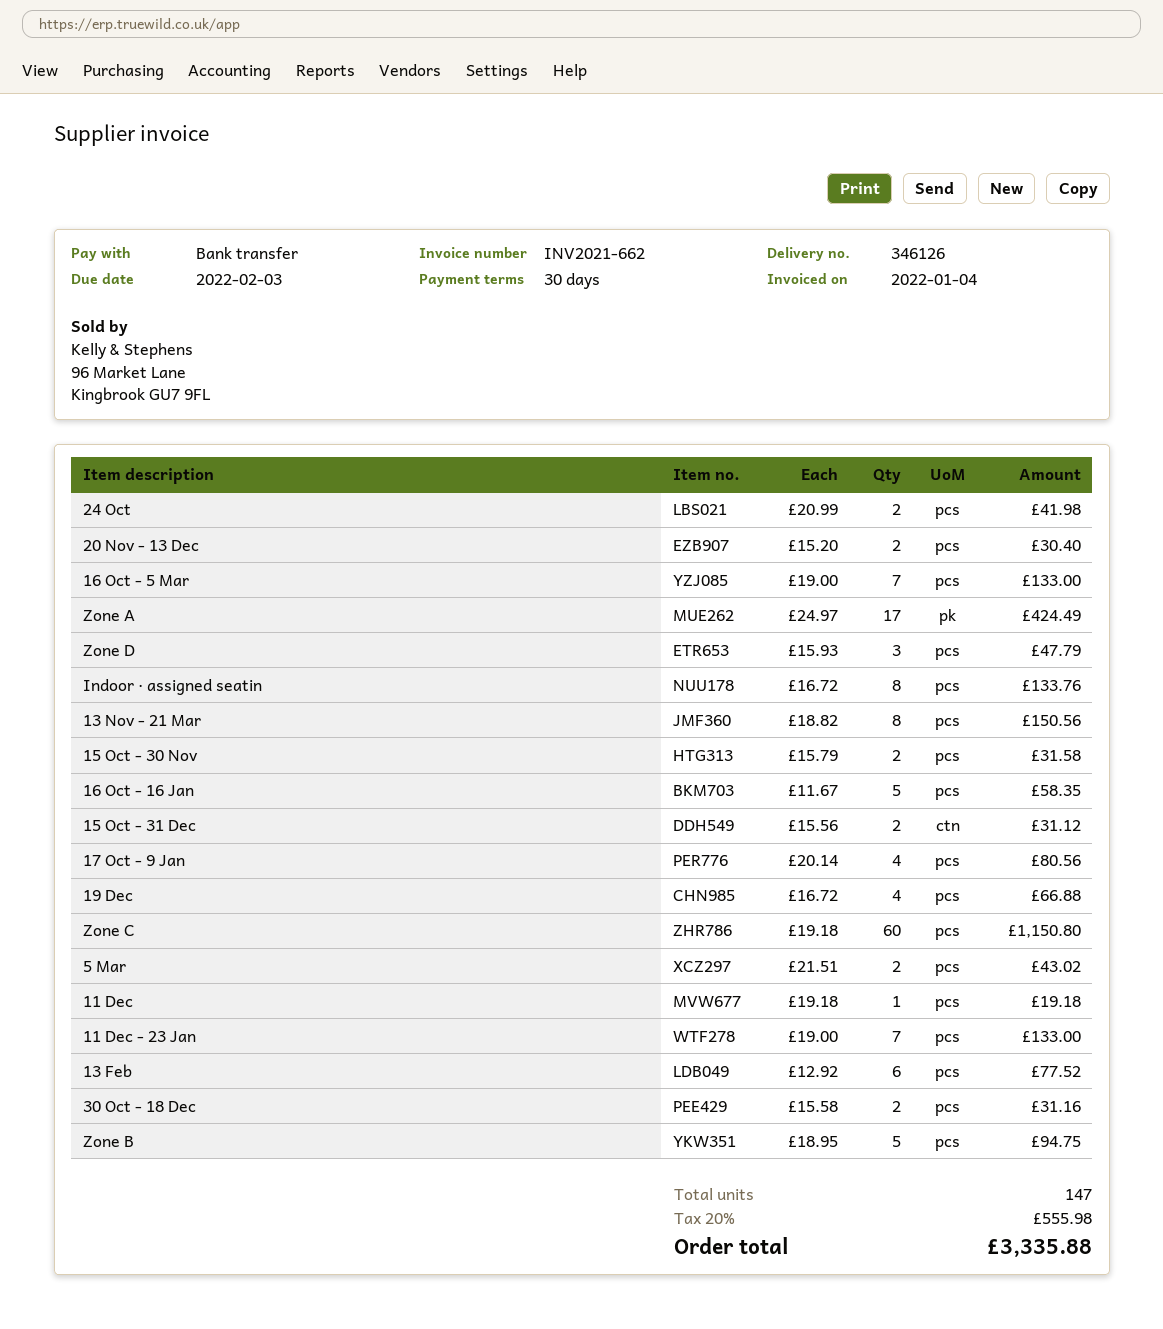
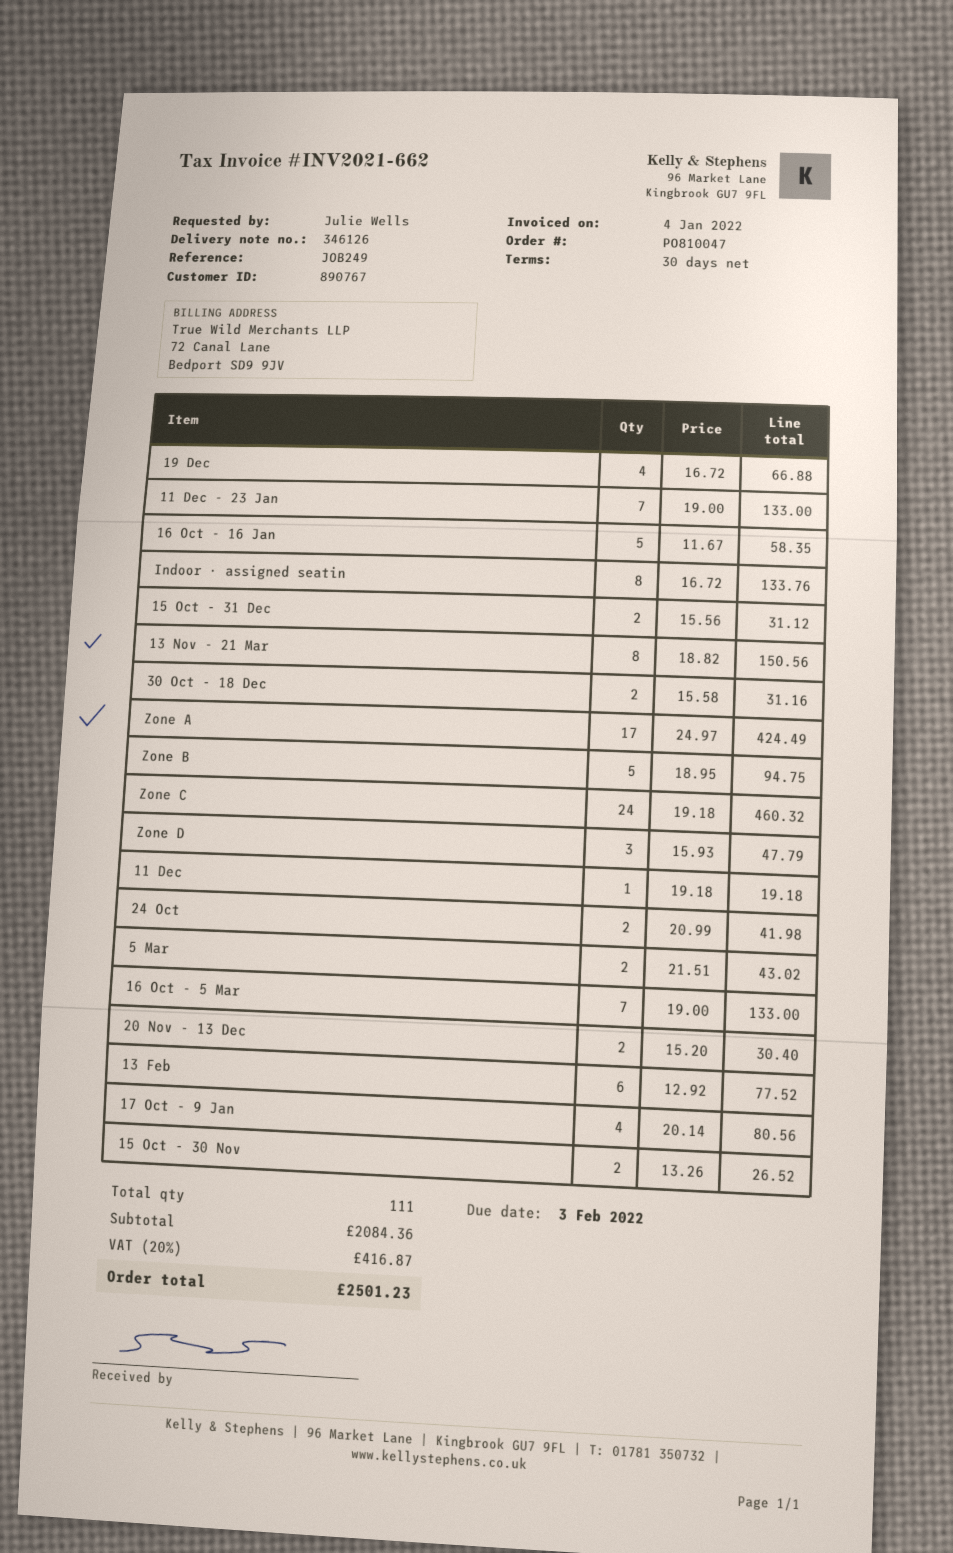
15 Oct - 30 Nov: 2 x 15.79 = 31.58 -> 2 x 13.26 = 26.52
Zone C: 60 x 19.18 = 1150.80 -> 24 x 19.18 = 460.32
total quantity: 147 -> 111
tax: 20% = 555.98 -> 20% = 416.87
total: 3335.88 -> 2501.23

